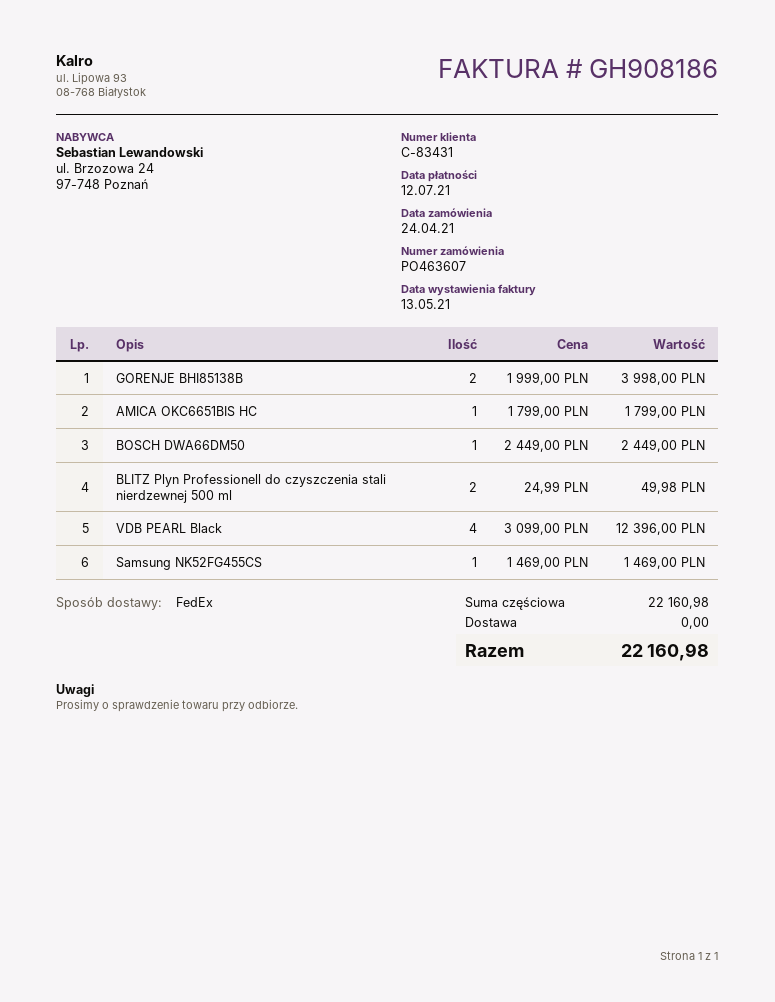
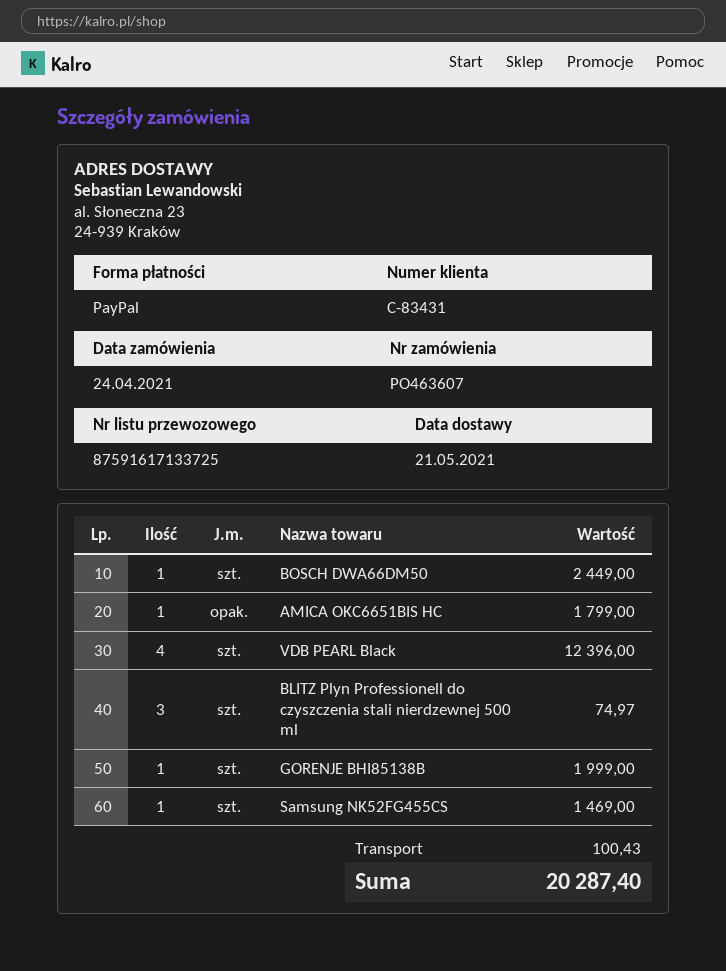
GORENJE BHI85138B: 2 for 3998.00 -> 1 for 1999.00
BLITZ Plyn Professionell do czyszczenia stali nierdzewnej 500 ml: 2 for 49.98 -> 3 for 74.97
shipping: 0.00 -> 100.43
total: 22160.98 -> 20287.40

